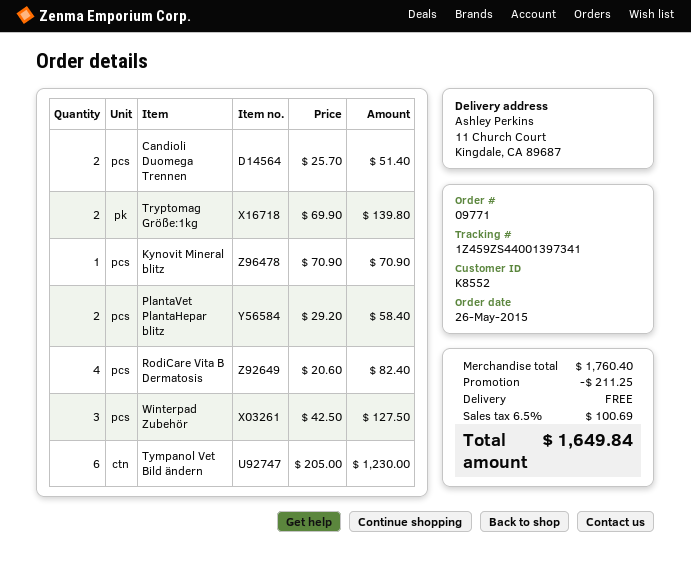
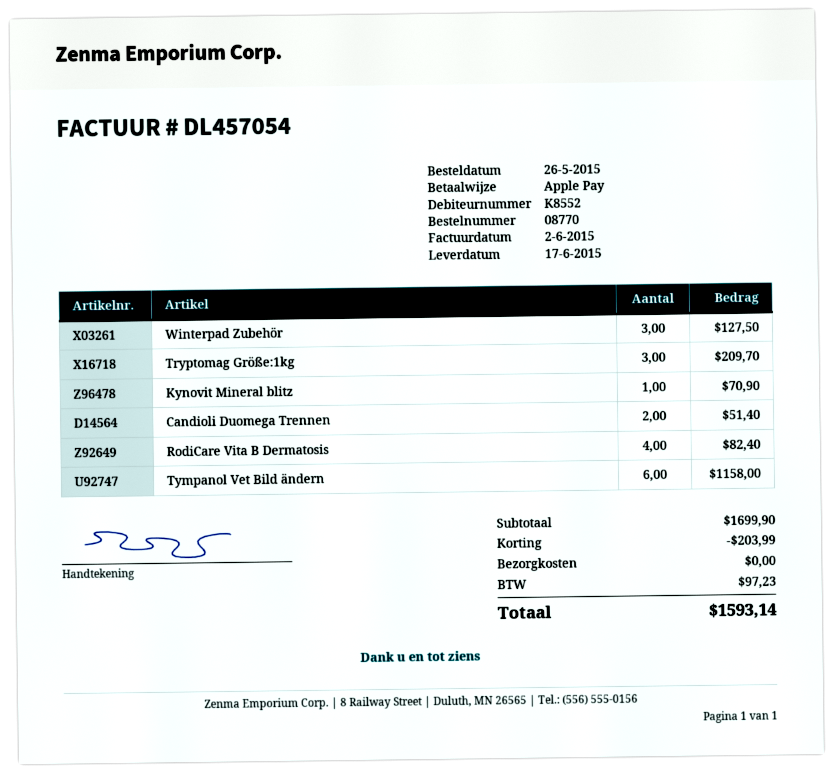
order number: 09771 -> 08770
Tryptomag Größe:1kg: 2 for 139.80 -> 3 for 209.70
PlantaVet PlantaHepar blitz: 2 for 58.40 -> none
Tympanol Vet Bild ändern: 6 for 1230.00 -> 6 for 1158.00
subtotal: 1760.40 -> 1699.90
discount: 211.25 -> 203.99
tax: 100.69 -> 97.23
total: 1649.84 -> 1593.14

